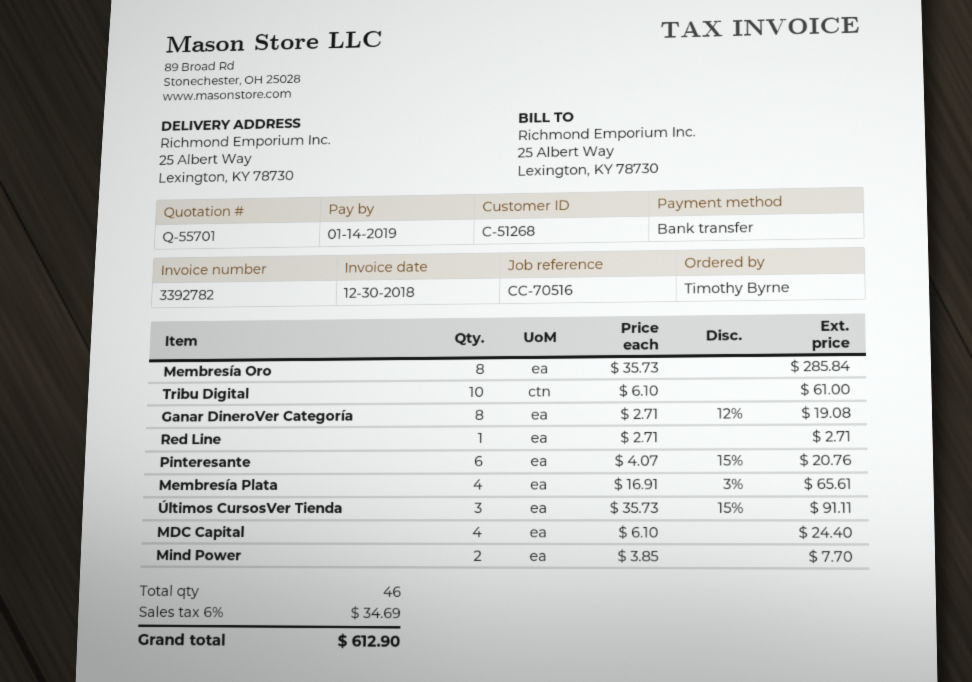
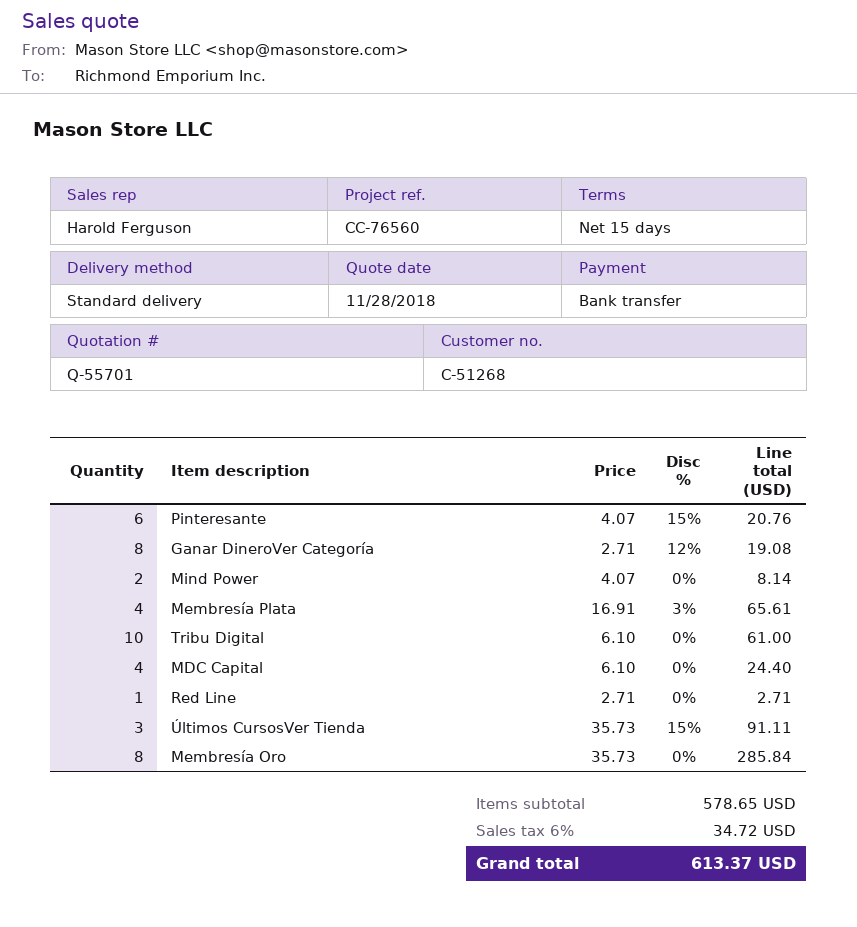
reference: CC-70516 -> CC-76560
Mind Power: 2 x 3.85 = 7.70 -> 2 x 4.07 = 8.14
tax: 6% = 34.69 -> 6% = 34.72
total: 612.90 -> 613.37

